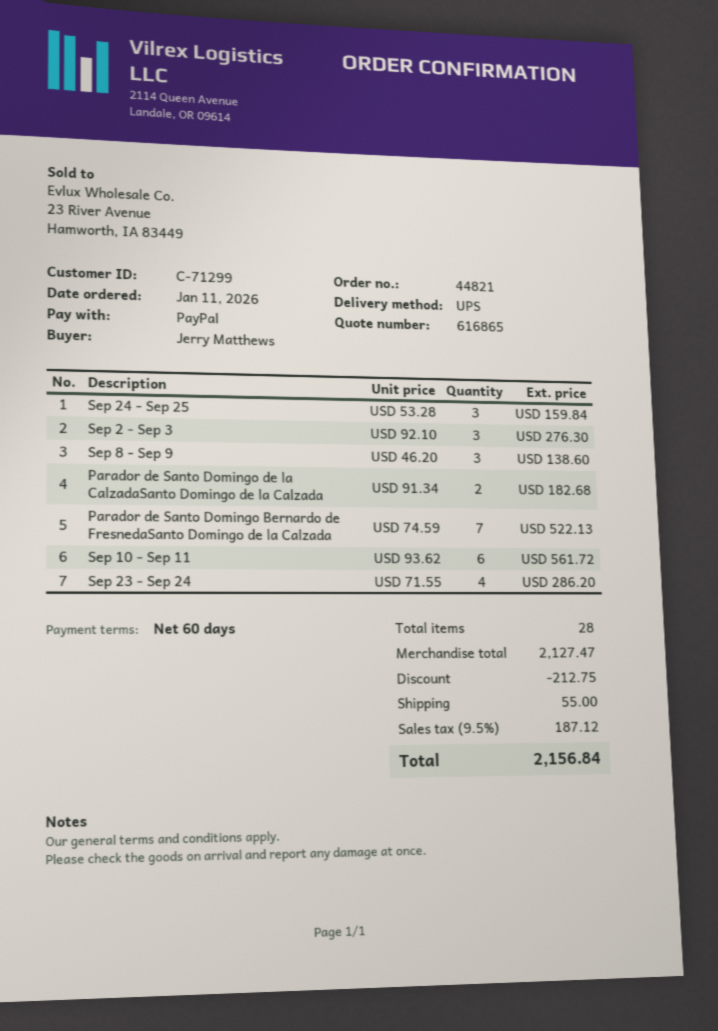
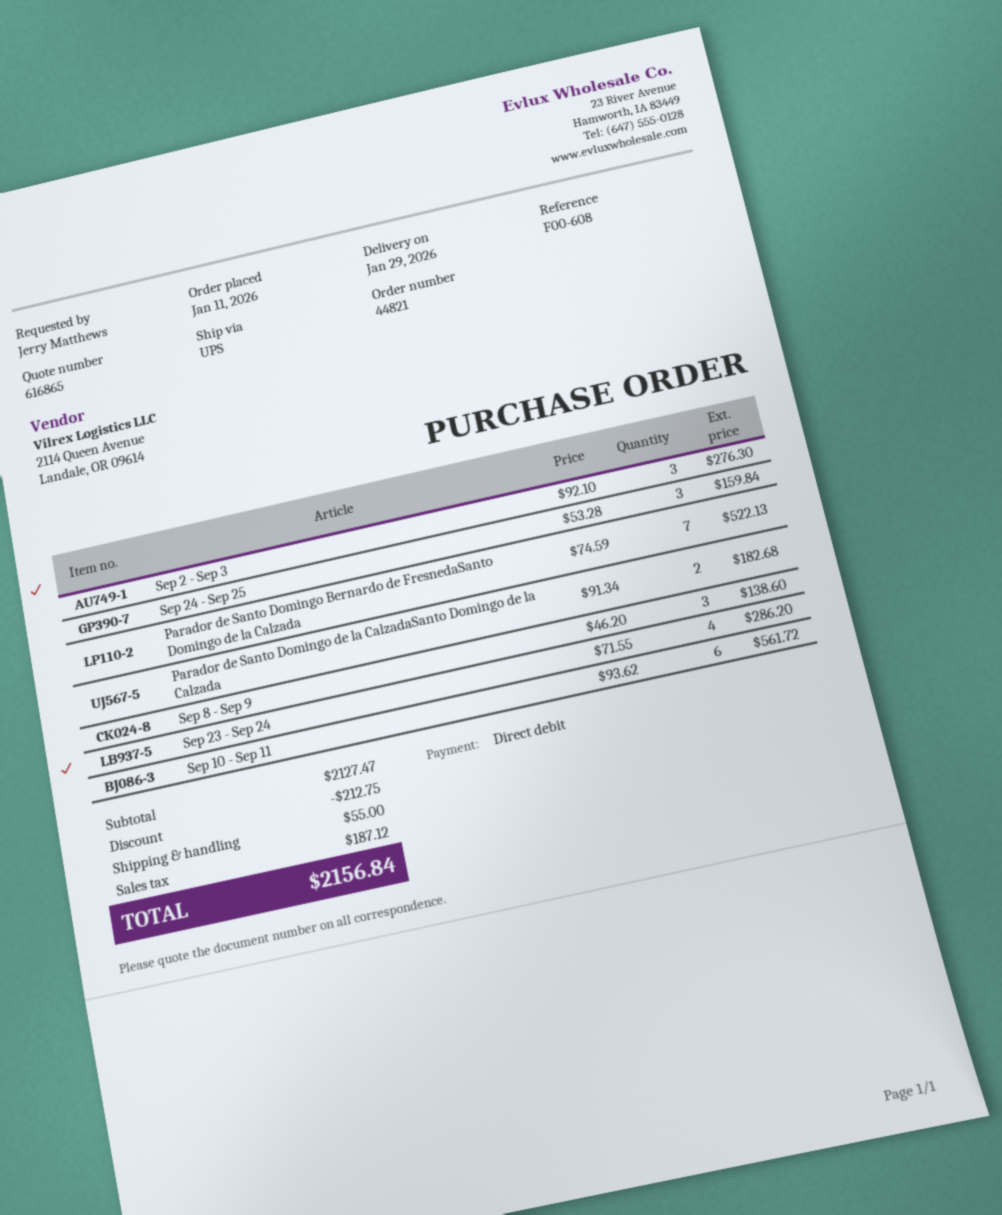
payment method: PayPal -> direct debit

